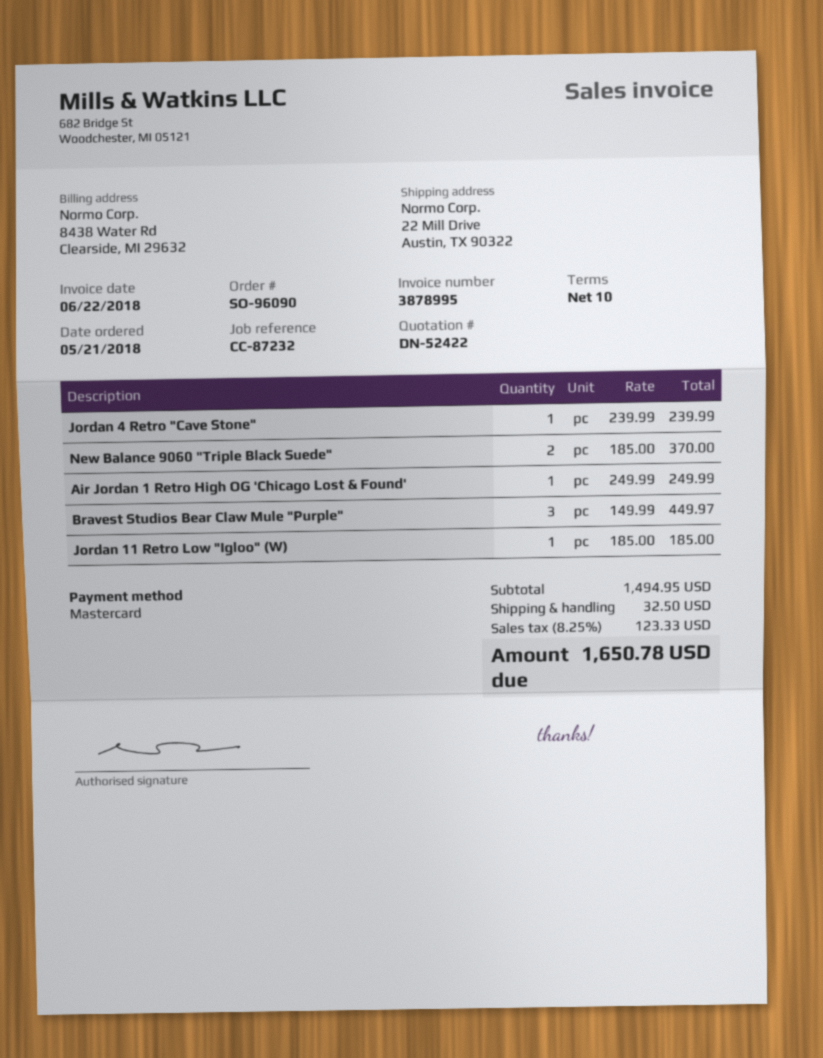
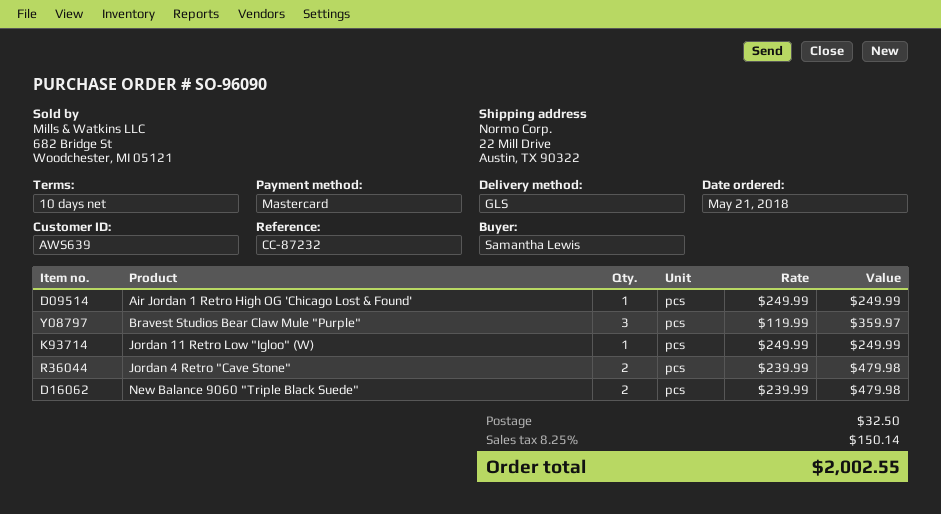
Jordan 4 Retro "Cave Stone": 1 x 239.99 = 239.99 -> 2 x 239.99 = 479.98
New Balance 9060 "Triple Black Suede": 2 x 185.00 = 370.00 -> 2 x 239.99 = 479.98
Bravest Studios Bear Claw Mule "Purple": 3 x 149.99 = 449.97 -> 3 x 119.99 = 359.97
Jordan 11 Retro Low "Igloo" (W): 1 x 185.00 = 185.00 -> 1 x 249.99 = 249.99
tax: 8.25% = 123.33 -> 8.25% = 150.14
total: 1650.78 -> 2002.55

